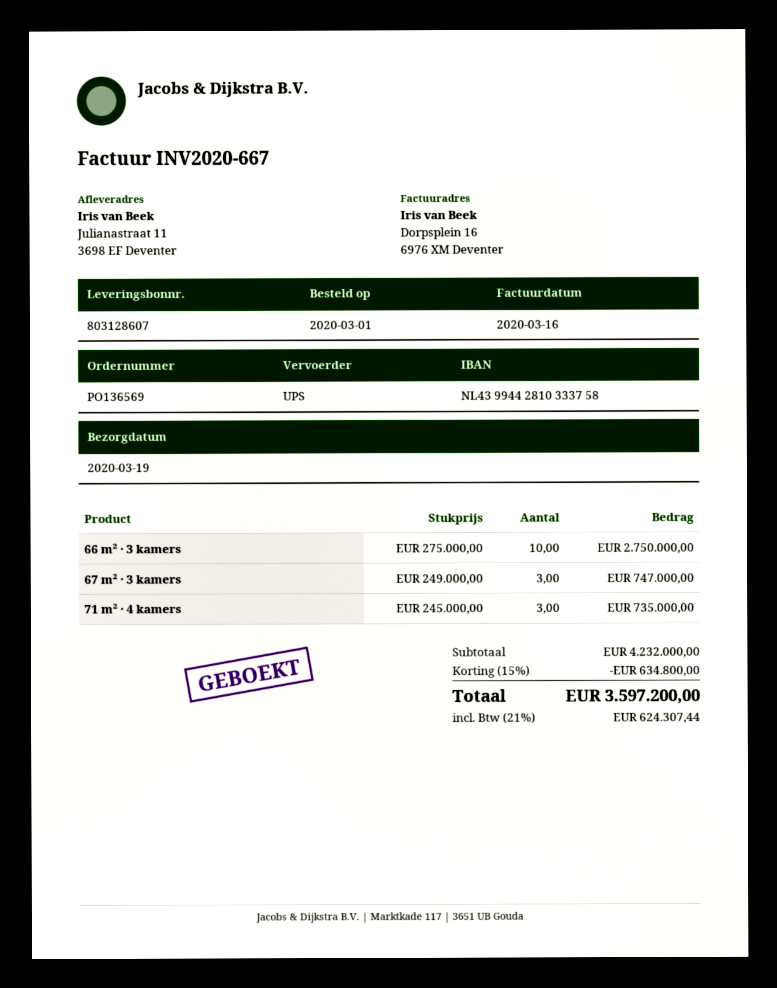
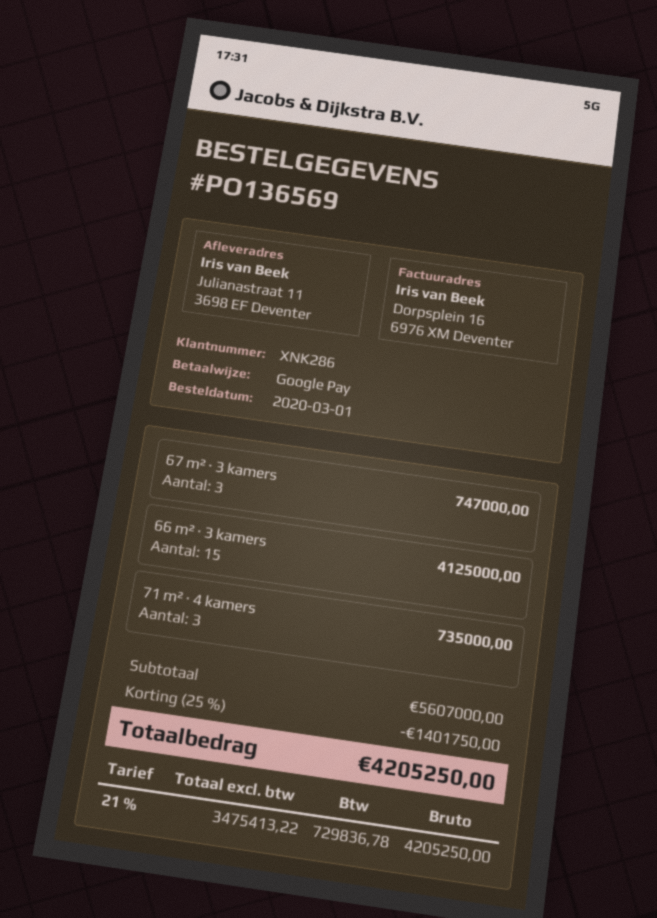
66 m² · 3 kamers: 10 for 2750000.00 -> 15 for 4125000.00
subtotal: 4232000.00 -> 5607000.00
discount: 15% = 634800.00 -> 25% = 1401750.00
tax: 21% = 624307.44 -> 21% = 729836.78
total: 3597200.00 -> 4205250.00

